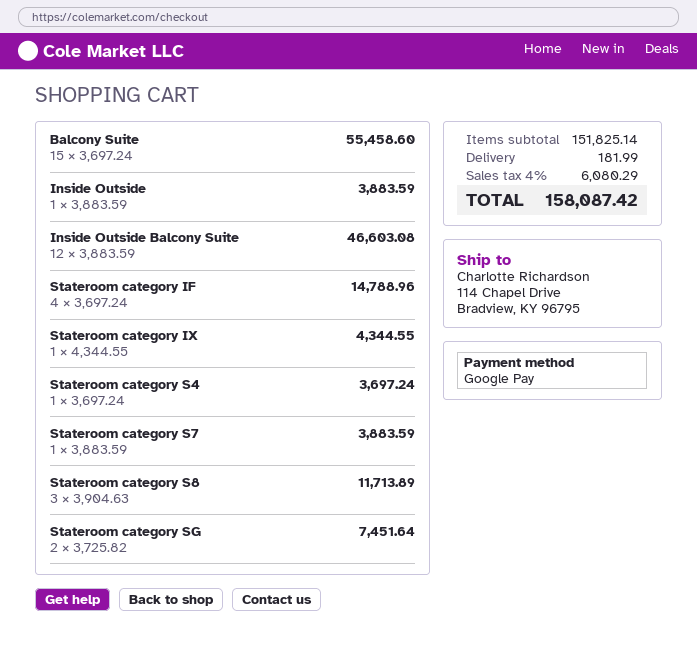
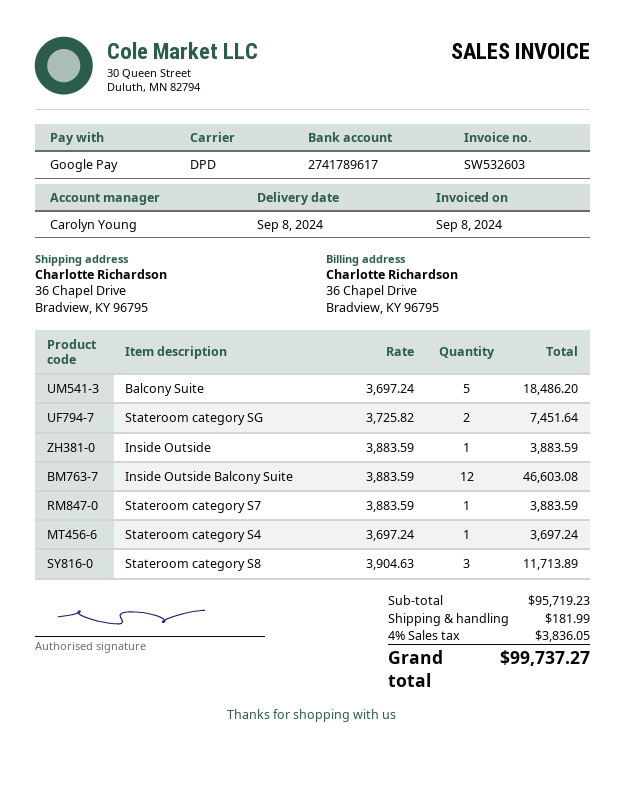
ship to: 114 Chapel Drive, Bradview, KY 96795 -> 36 Chapel Drive, Bradview, KY 96795
Balcony Suite: 15 x 3697.24 = 55458.60 -> 5 x 3697.24 = 18486.20
Stateroom category IF: 4 x 3697.24 = 14788.96 -> none
Stateroom category IX: 1 x 4344.55 = 4344.55 -> none
subtotal: 151825.14 -> 95719.23
tax: 4% = 6080.29 -> 4% = 3836.05
total: 158087.42 -> 99737.27

